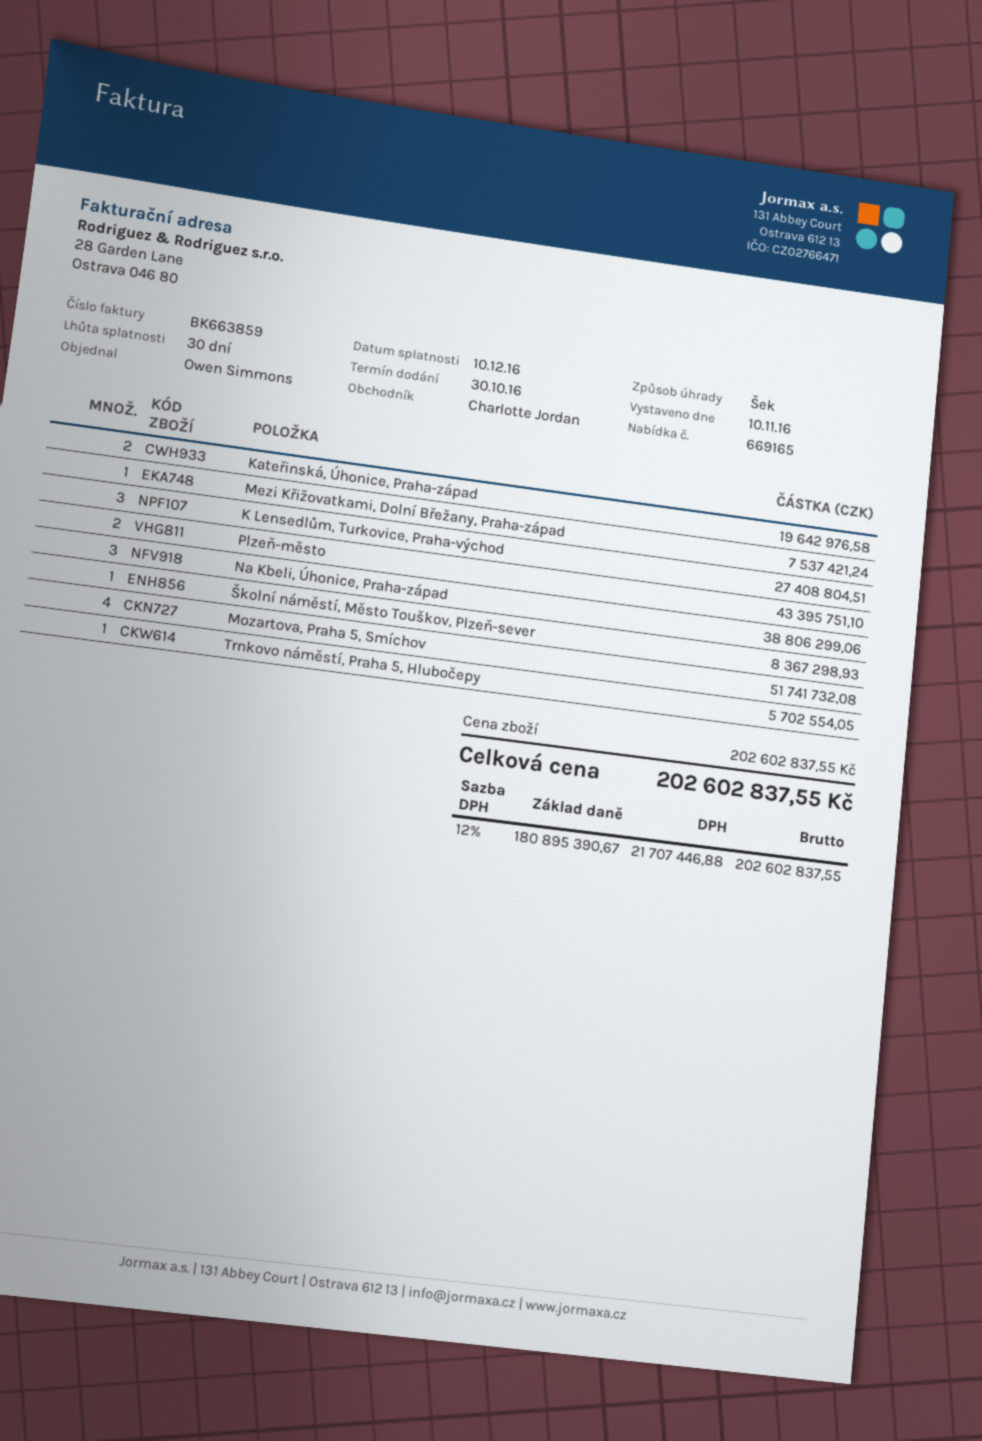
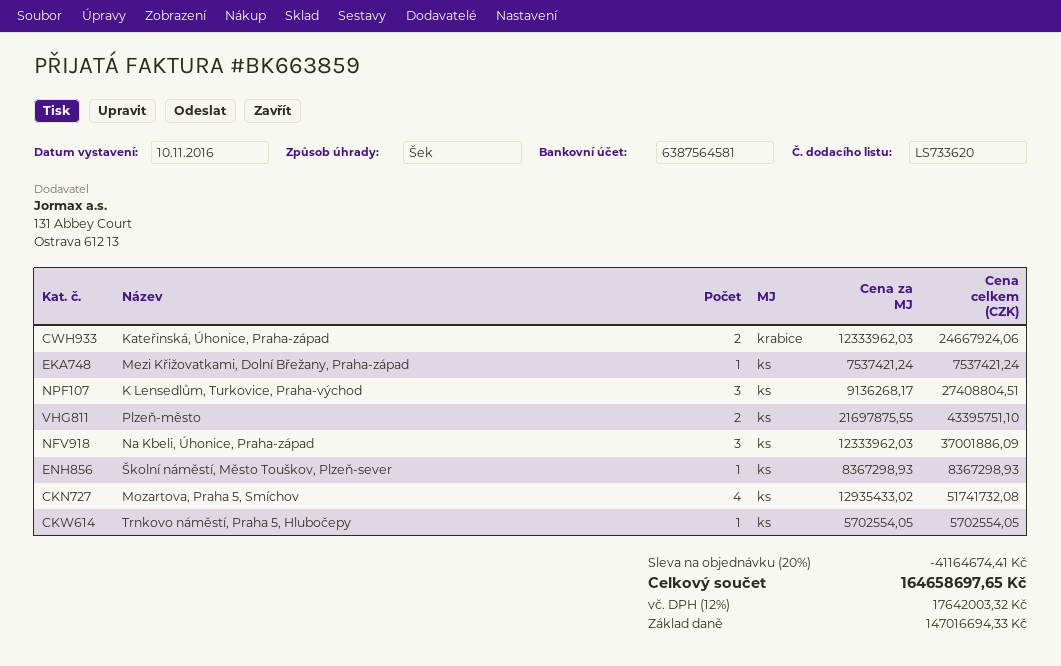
Kateřinská, Úhonice, Praha-západ: 2 for 19642976.58 -> 2 for 24667924.06
Na Kbeli, Úhonice, Praha-západ: 3 for 38806299.06 -> 3 for 37001886.09
discount: none -> 20% = 41164674.41
net: 180895390.67 -> 147016694.33
tax: 12% = 21707446.88 -> 12% = 17642003.32
total: 202602837.55 -> 164658697.65

